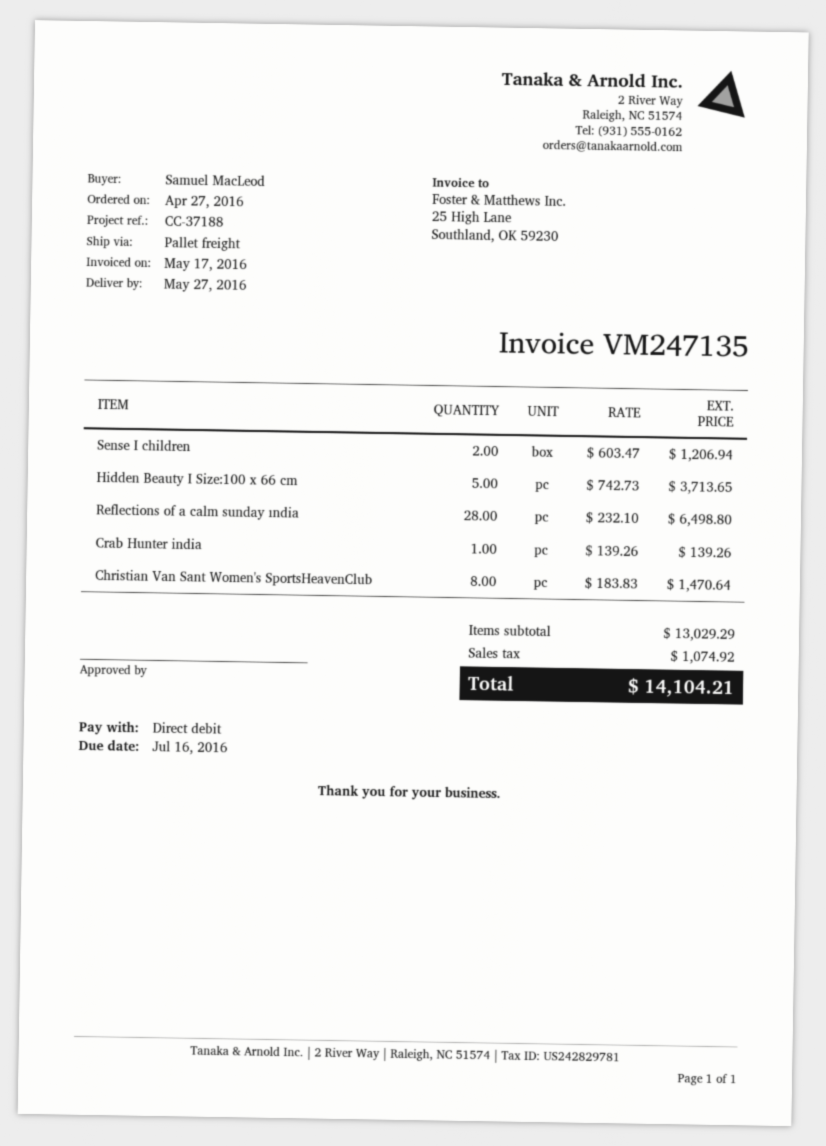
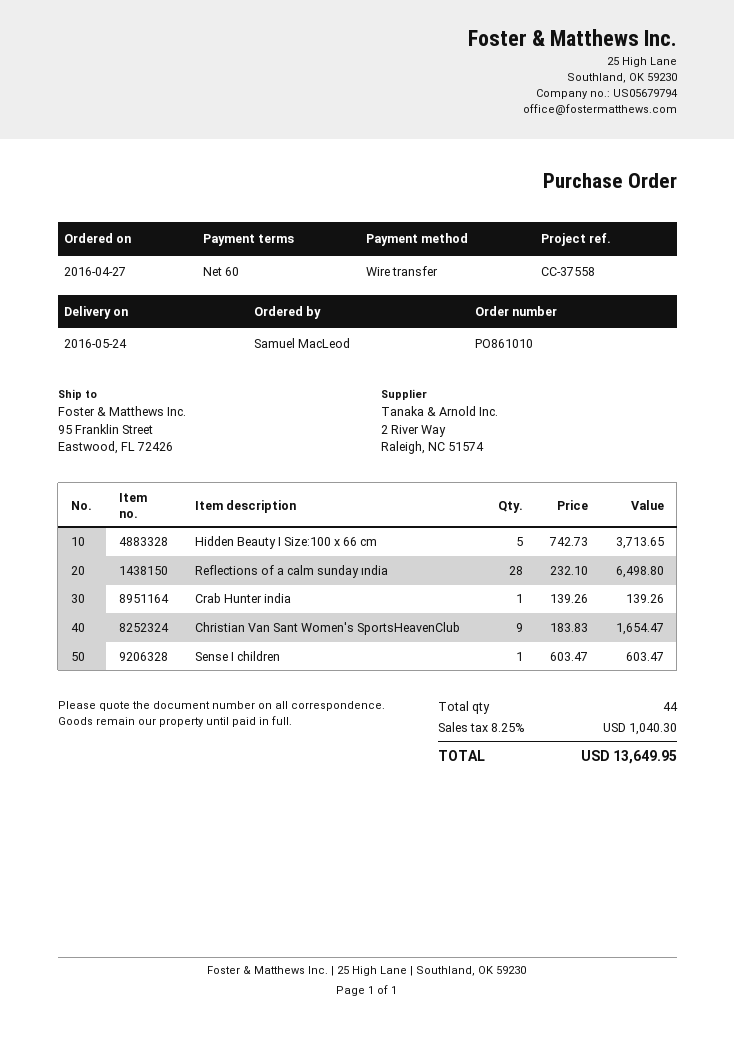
delivery date: 2016-05-27 -> 2016-05-24
reference: CC-37188 -> CC-37558
payment method: direct debit -> bank transfer
Sense I children: 2 x 603.47 = 1206.94 -> 1 x 603.47 = 603.47
Christian Van Sant Women's SportsHeavenClub: 8 x 183.83 = 1470.64 -> 9 x 183.83 = 1654.47
tax: 1074.92 -> 1040.30
total: 14104.21 -> 13649.95

